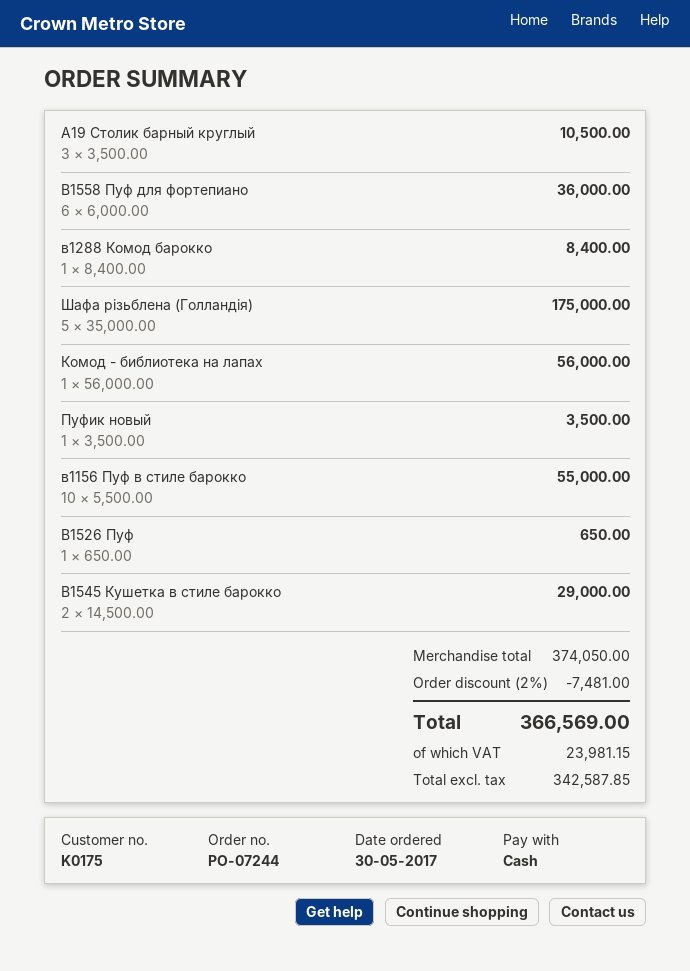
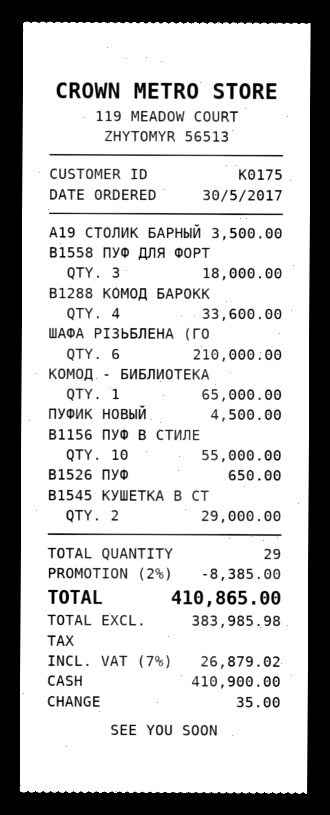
А19 Столик барный круглый: 3 for 10500.00 -> 1 for 3500.00
В1558 Пуф для фортепиано: 6 for 36000.00 -> 3 for 18000.00
в1288 Комод барокко: 1 for 8400.00 -> 4 for 33600.00
Шафа різьблена (Голландія): 5 for 175000.00 -> 6 for 210000.00
Комод - библиотека на лапах: 1 for 56000.00 -> 1 for 65000.00
Пуфик новый: 1 for 3500.00 -> 1 for 4500.00
discount: 2% = 7481.00 -> 2% = 8385.00
net: 342587.85 -> 383985.98
tax: 23981.15 -> 26879.02
total: 366569.00 -> 410865.00

